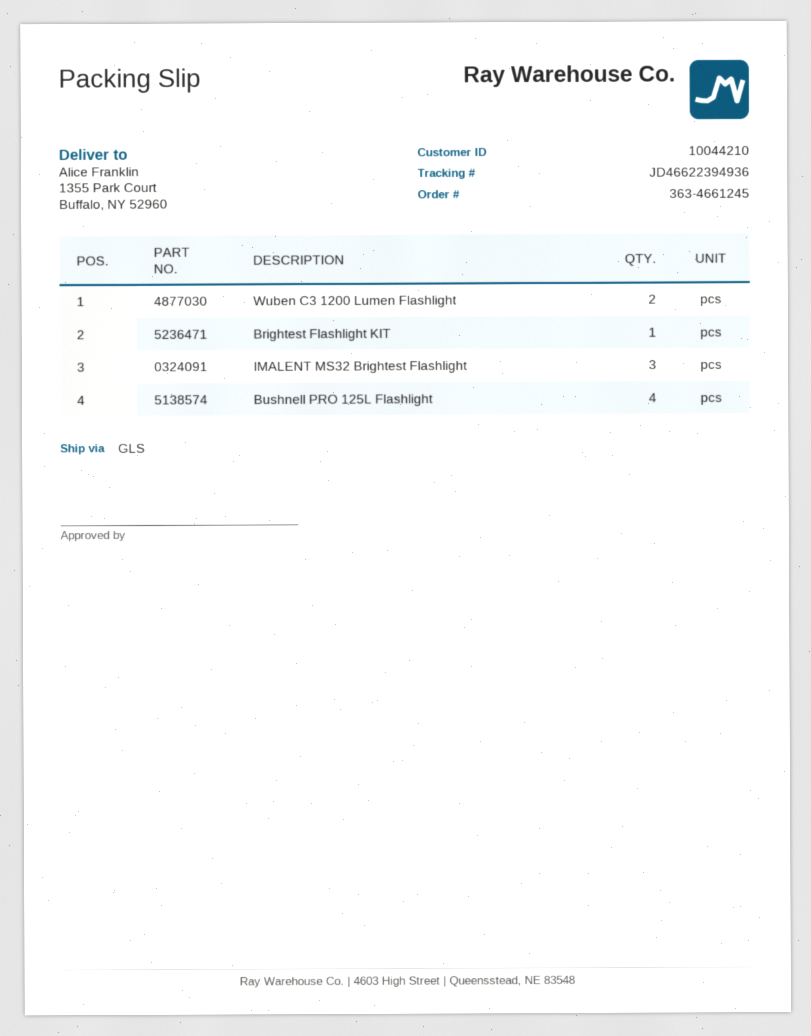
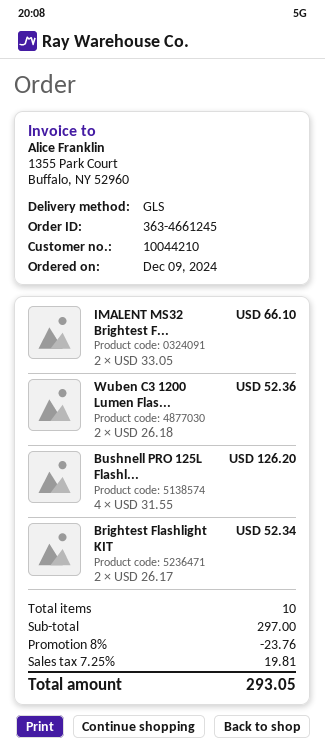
Brightest Flashlight KIT: 1 -> 2
IMALENT MS32 Brightest Flashlight: 3 -> 2

